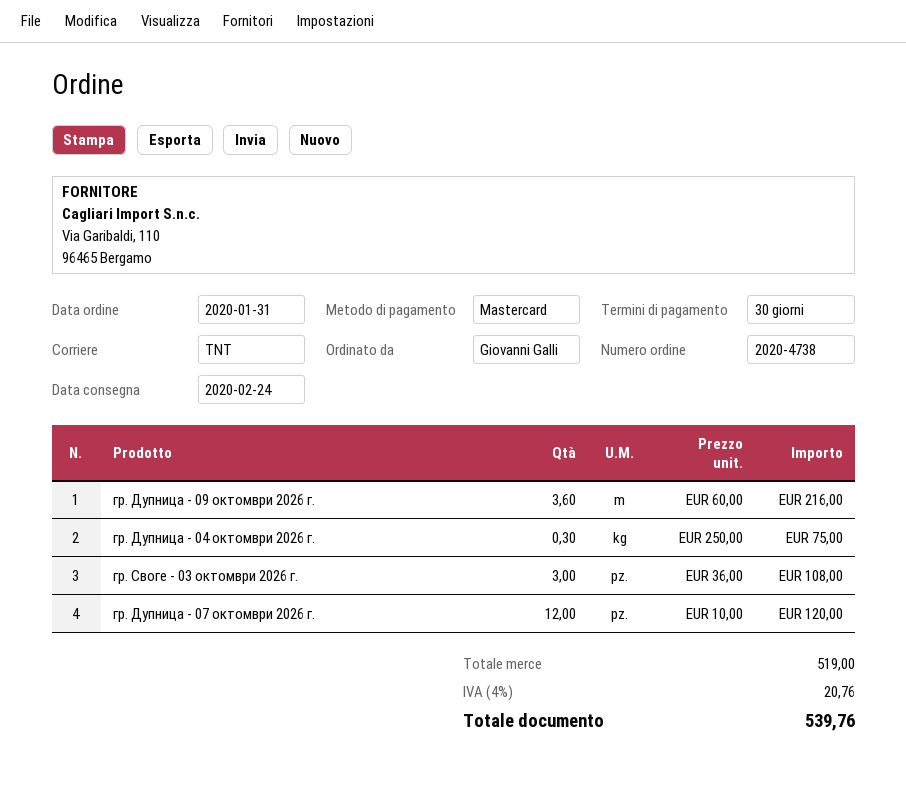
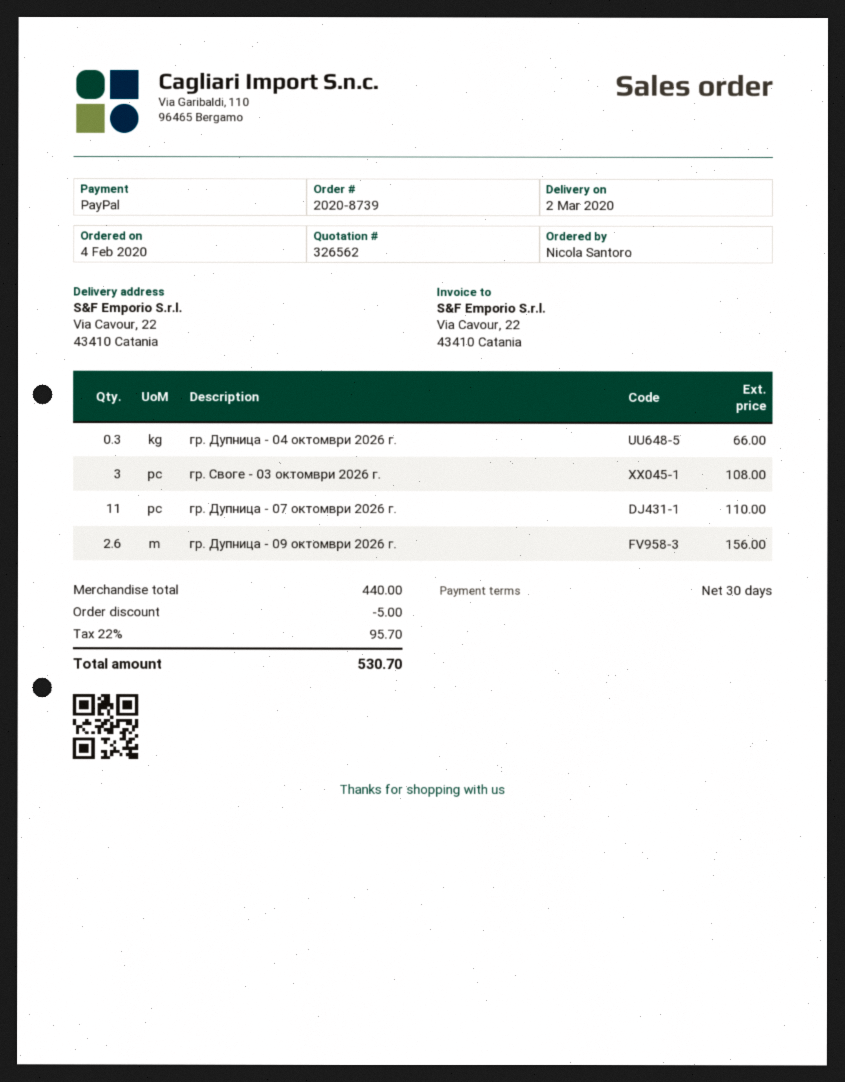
order number: 2020-4738 -> 2020-8739
order date: 2020-01-31 -> 2020-02-04
delivery date: 2020-02-24 -> 2020-03-02
ordered by: Giovanni Galli -> Nicola Santoro
payment method: Mastercard -> PayPal
гр. Дупница - 09 октомври 2026 г.: 3.6 for 216.00 -> 2.6 for 156.00
гр. Дупница - 04 октомври 2026 г.: 0.3 for 75.00 -> 0.3 for 66.00
гр. Дупница - 07 октомври 2026 г.: 12 for 120.00 -> 11 for 110.00
subtotal: 519.00 -> 440.00
discount: none -> 5.00
tax: 4% = 20.76 -> 22% = 95.70
total: 539.76 -> 530.70

